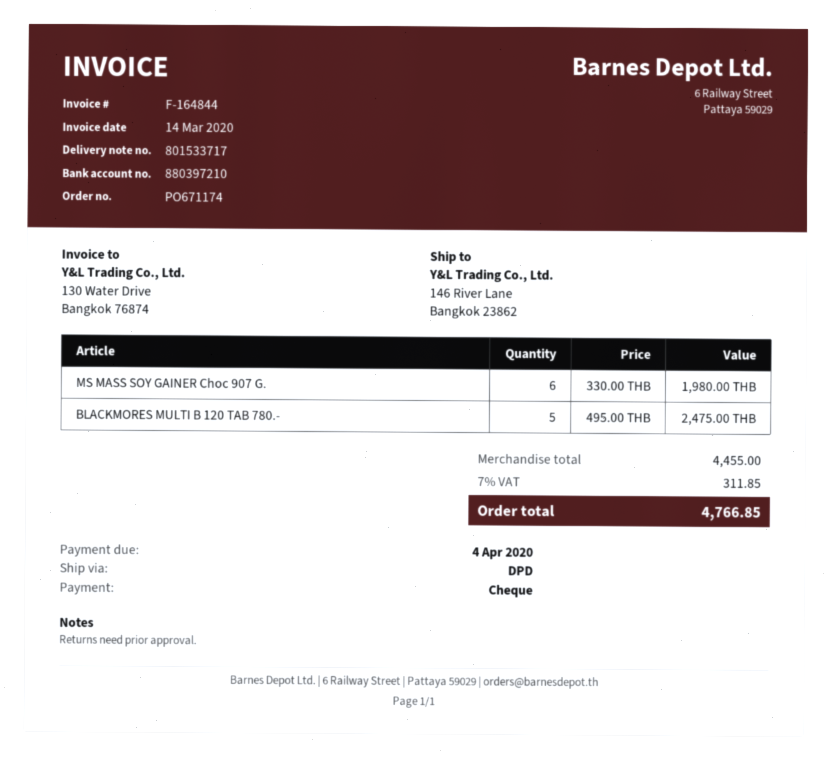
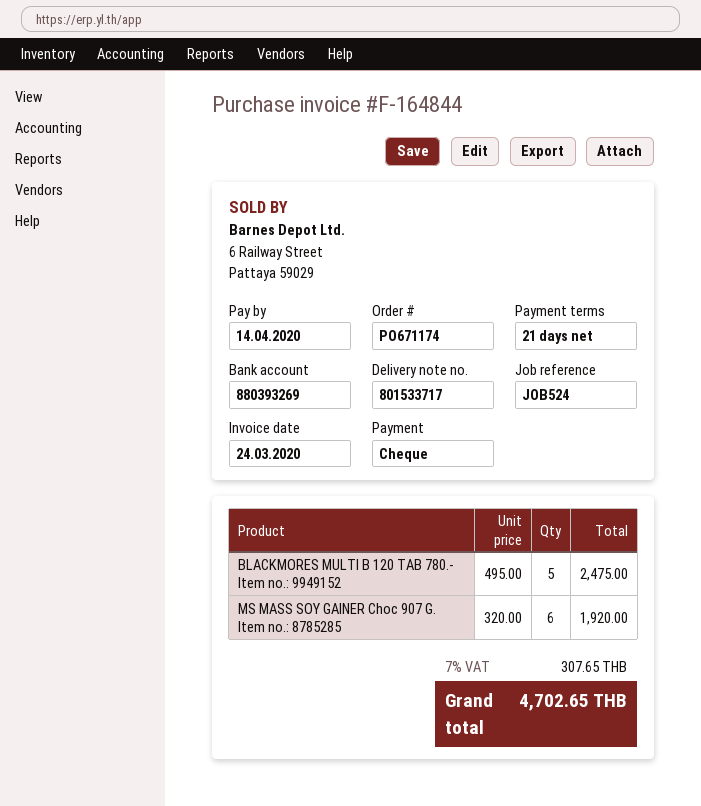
invoice date: 2020-03-14 -> 2020-03-24
due date: 2020-04-04 -> 2020-04-14
bank account: 880397210 -> 880393269
MS MASS SOY GAINER Choc 907 G.: 6 x 330.00 = 1980.00 -> 6 x 320.00 = 1920.00
tax: 7% = 311.85 -> 7% = 307.65
total: 4766.85 -> 4702.65

